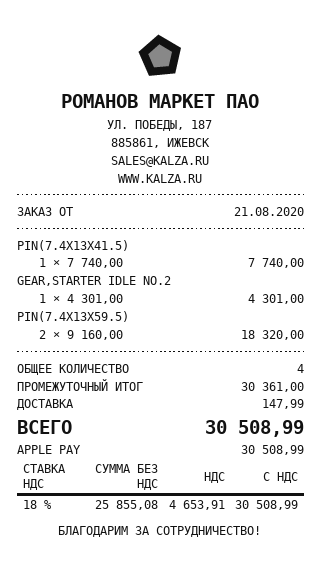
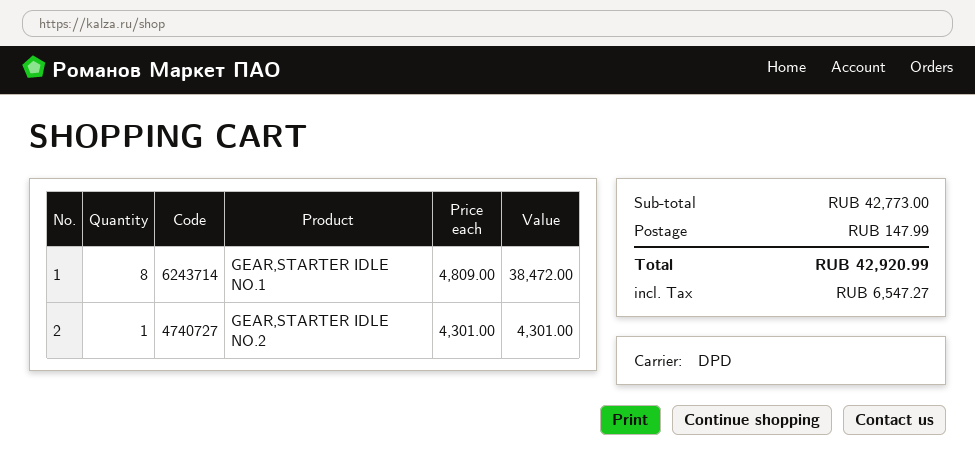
PIN(7.4X13X41.5): 1 x 7740.00 = 7740.00 -> none
PIN(7.4X13X59.5): 2 x 9160.00 = 18320.00 -> none
GEAR,STARTER IDLE NO.1: none -> 8 x 4809.00 = 38472.00
subtotal: 30361.00 -> 42773.00
tax: 4653.91 -> 6547.27
total: 30508.99 -> 42920.99

